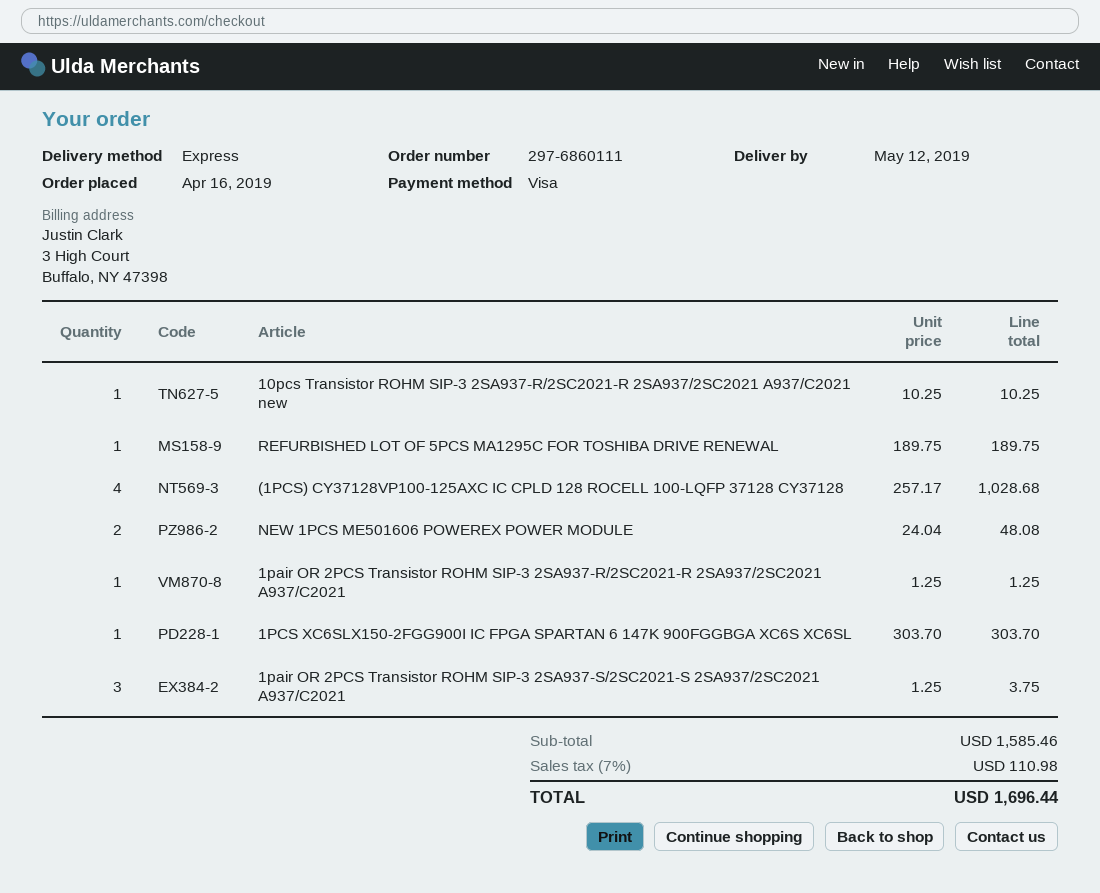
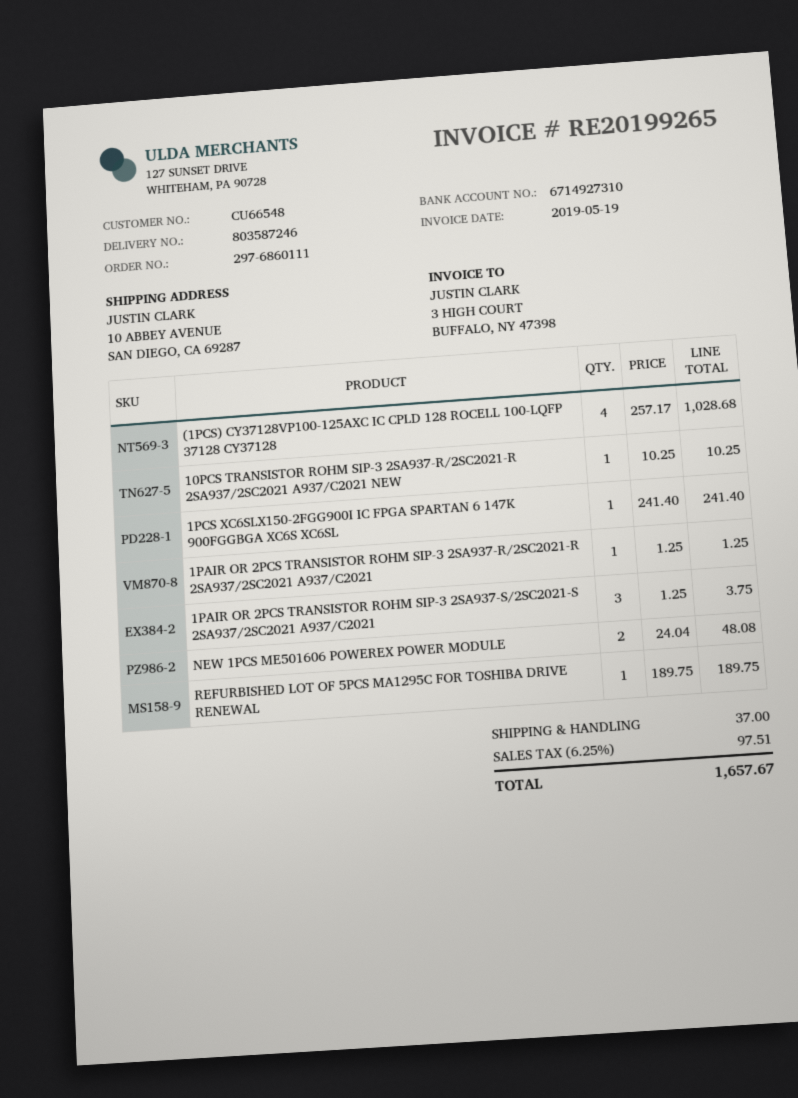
1PCS XC6SLX150-2FGG900I IC FPGA SPARTAN 6 147K 900FGGBGA XC6S XC6SL: 1 x 303.70 = 303.70 -> 1 x 241.40 = 241.40
shipping: none -> 37.00
tax: 7% = 110.98 -> 6.25% = 97.51
total: 1696.44 -> 1657.67

